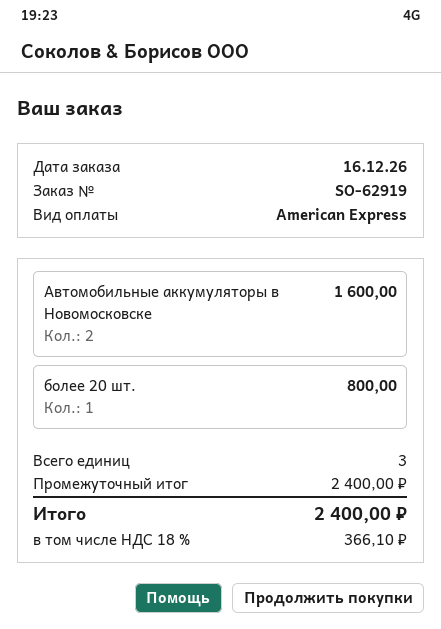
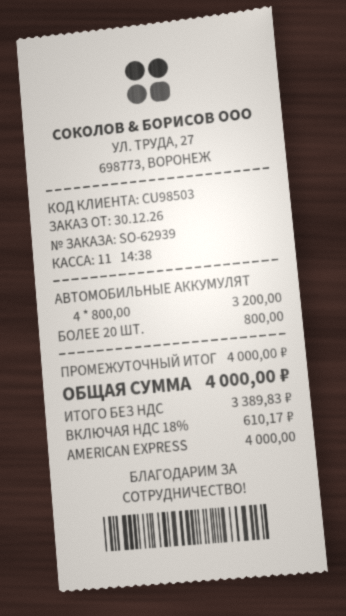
order number: SO-62919 -> SO-62939
order date: 2026-12-16 -> 2026-12-30
Автомобильные аккумуляторы в Новомосковске: 2 for 1600.00 -> 4 for 3200.00
subtotal: 2400.00 -> 4000.00
tax: 18% = 366.10 -> 18% = 610.17
total: 2400.00 -> 4000.00

